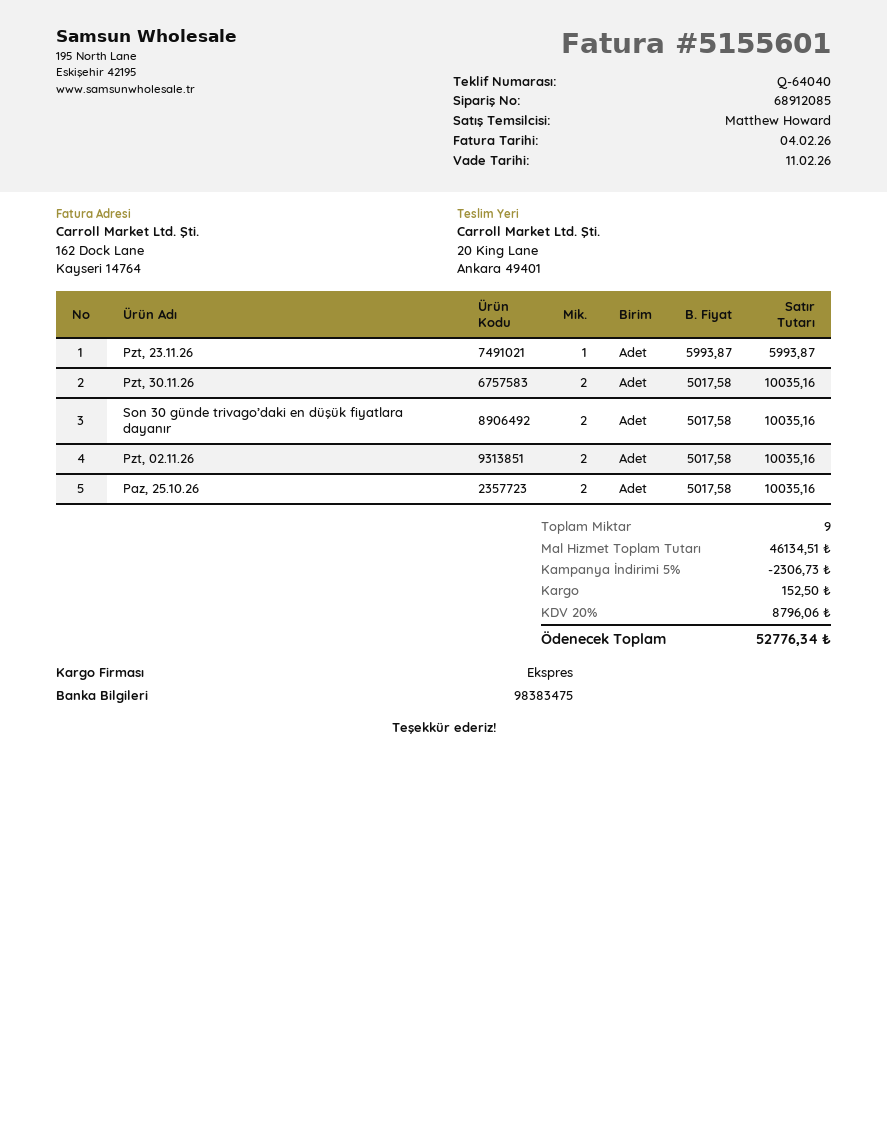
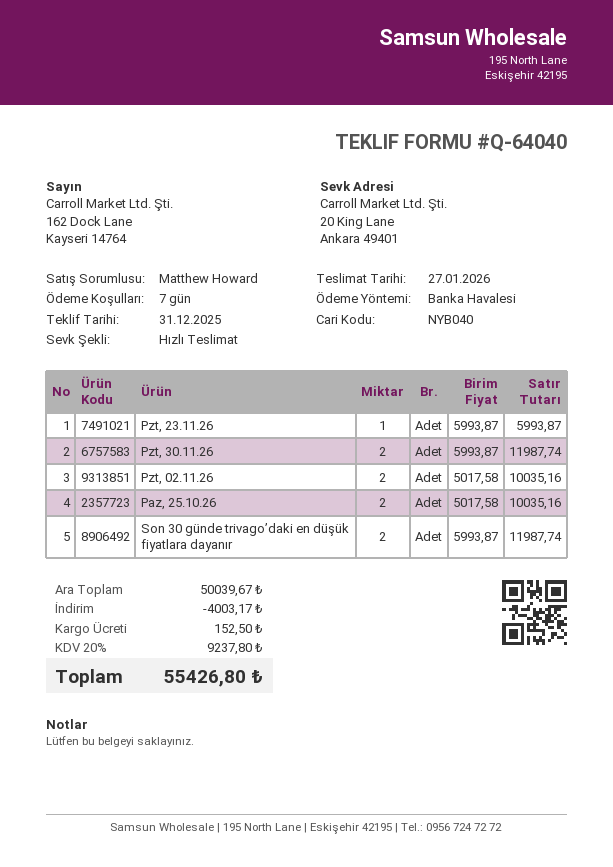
Pzt, 30.11.26: 2 x 5017.58 = 10035.16 -> 2 x 5993.87 = 11987.74
Son 30 günde trivago’daki en düşük fiyatlara dayanır: 2 x 5017.58 = 10035.16 -> 2 x 5993.87 = 11987.74
subtotal: 46134.51 -> 50039.67
discount: 2306.73 -> 4003.17
tax: 20% = 8796.06 -> 20% = 9237.80
total: 52776.34 -> 55426.80

